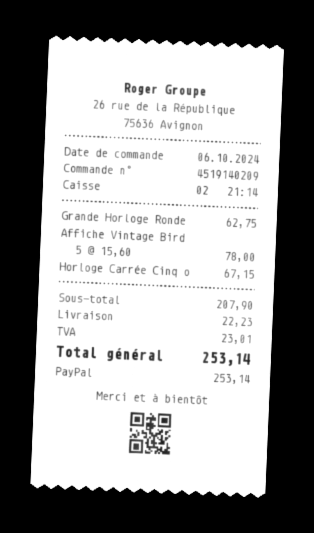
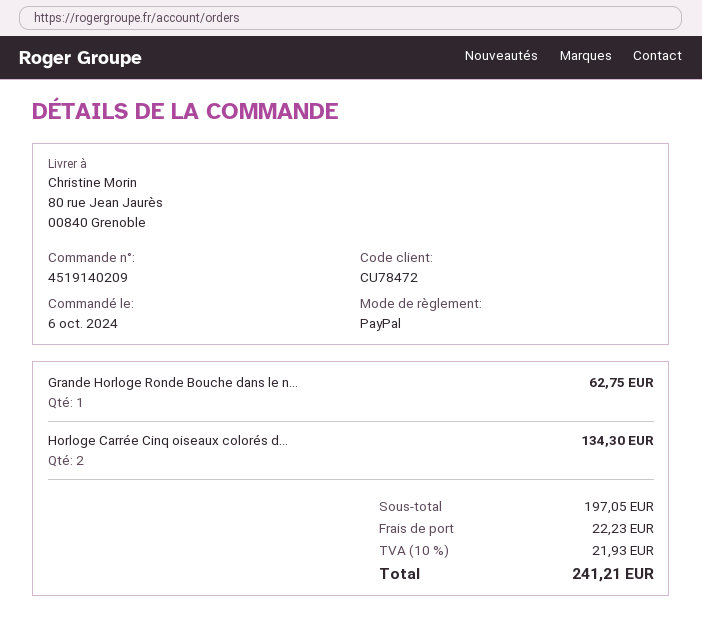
Affiche Vintage Bird: 5 for 78.00 -> none
Horloge Carrée Cinq o: 1 for 67.15 -> 2 for 134.30
subtotal: 207.90 -> 197.05
tax: 23.01 -> 21.93
total: 253.14 -> 241.21

